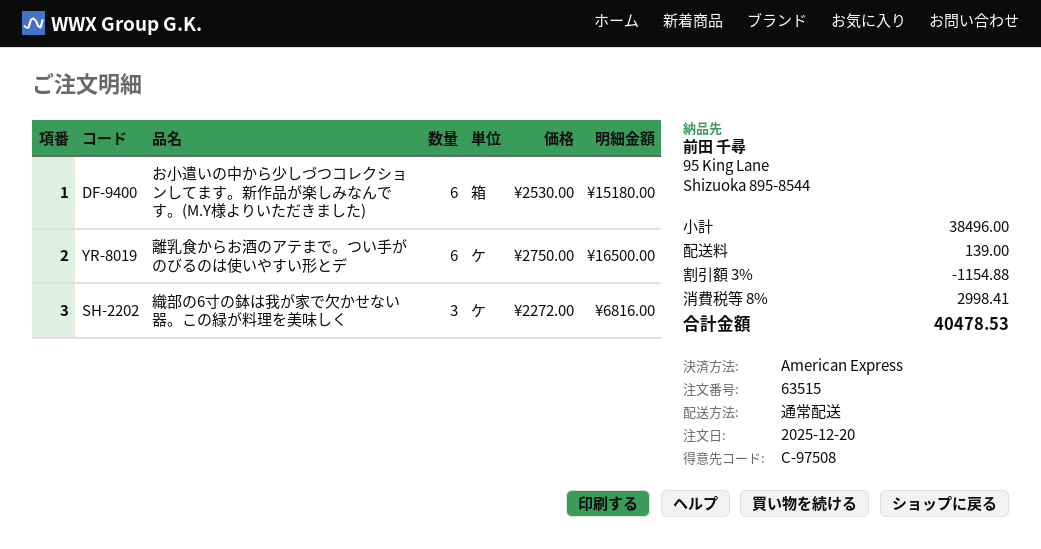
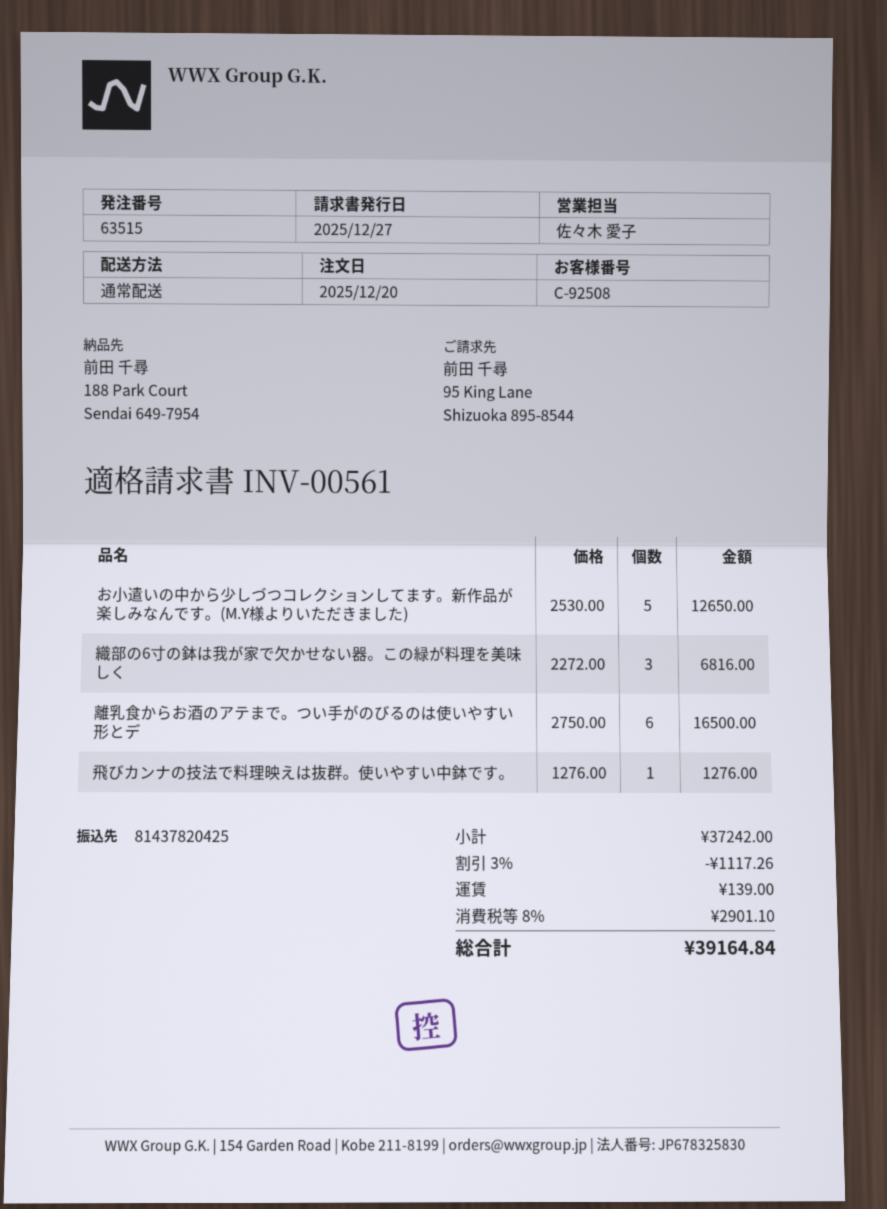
customer number: C-97508 -> C-92508
ship to: 95 King Lane, Shizuoka 895-8544 -> 188 Park Court, Sendai 649-7954
お小遣いの中から少しづつコレクションしてます。新作品が楽しみなんです。(M.Y様よりいただきました): 6 x 2530.00 = 15180.00 -> 5 x 2530.00 = 12650.00
飛びカンナの技法で料理映えは抜群。使いやすい中鉢です。: none -> 1 x 1276.00 = 1276.00
subtotal: 38496.00 -> 37242.00
discount: 3% = 1154.88 -> 3% = 1117.26
tax: 8% = 2998.41 -> 8% = 2901.10
total: 40478.53 -> 39164.84

